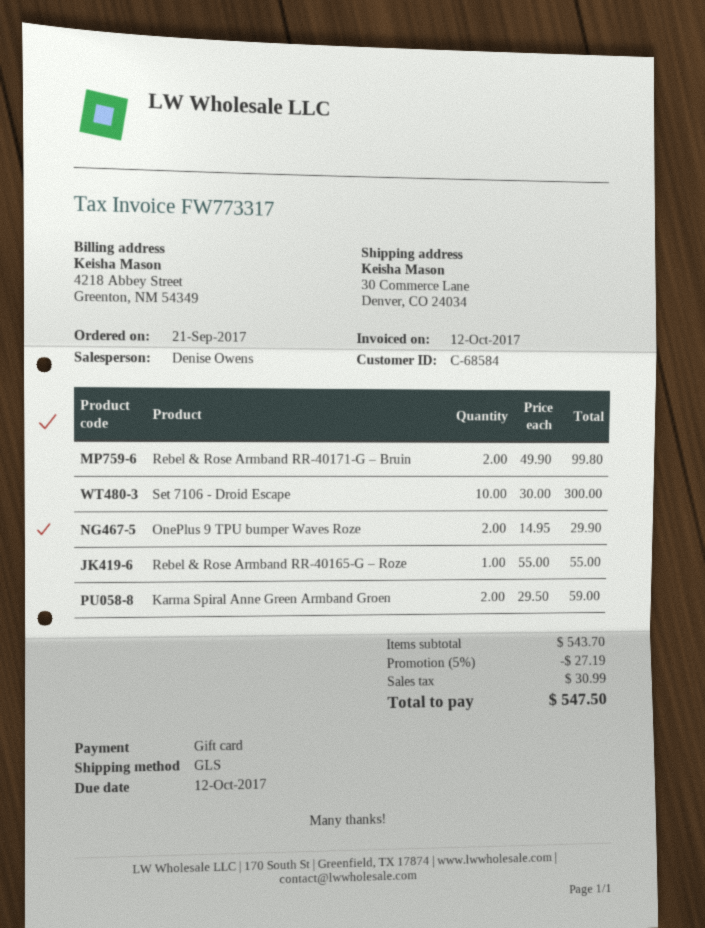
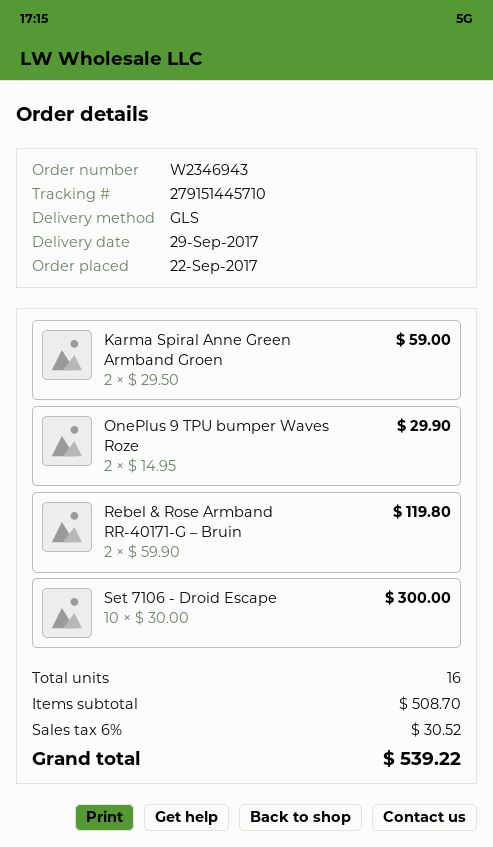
order date: 2017-09-21 -> 2017-09-22
Rebel & Rose Armband RR-40171-G – Bruin: 2 x 49.90 = 99.80 -> 2 x 59.90 = 119.80
Rebel & Rose Armband RR-40165-G – Roze: 1 x 55.00 = 55.00 -> none
subtotal: 543.70 -> 508.70
discount: 5% = 27.19 -> none
tax: 30.99 -> 30.52
total: 547.50 -> 539.22

